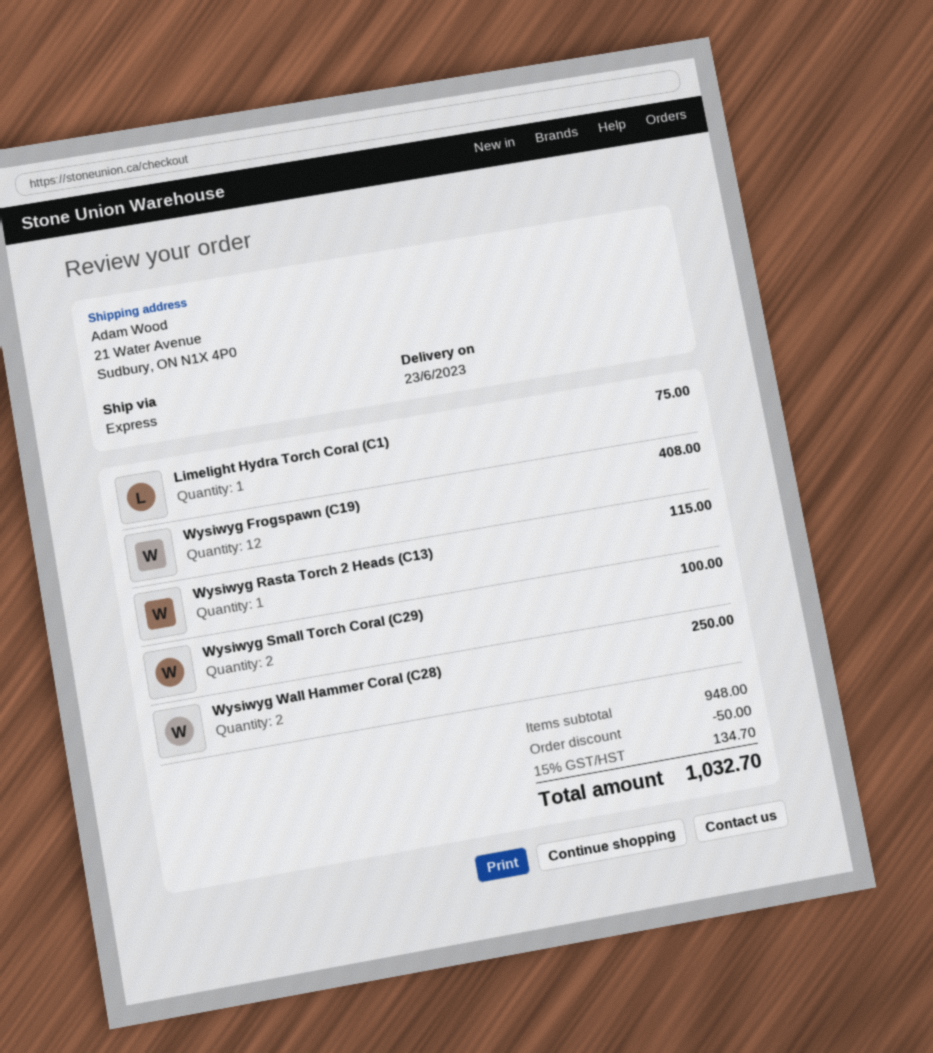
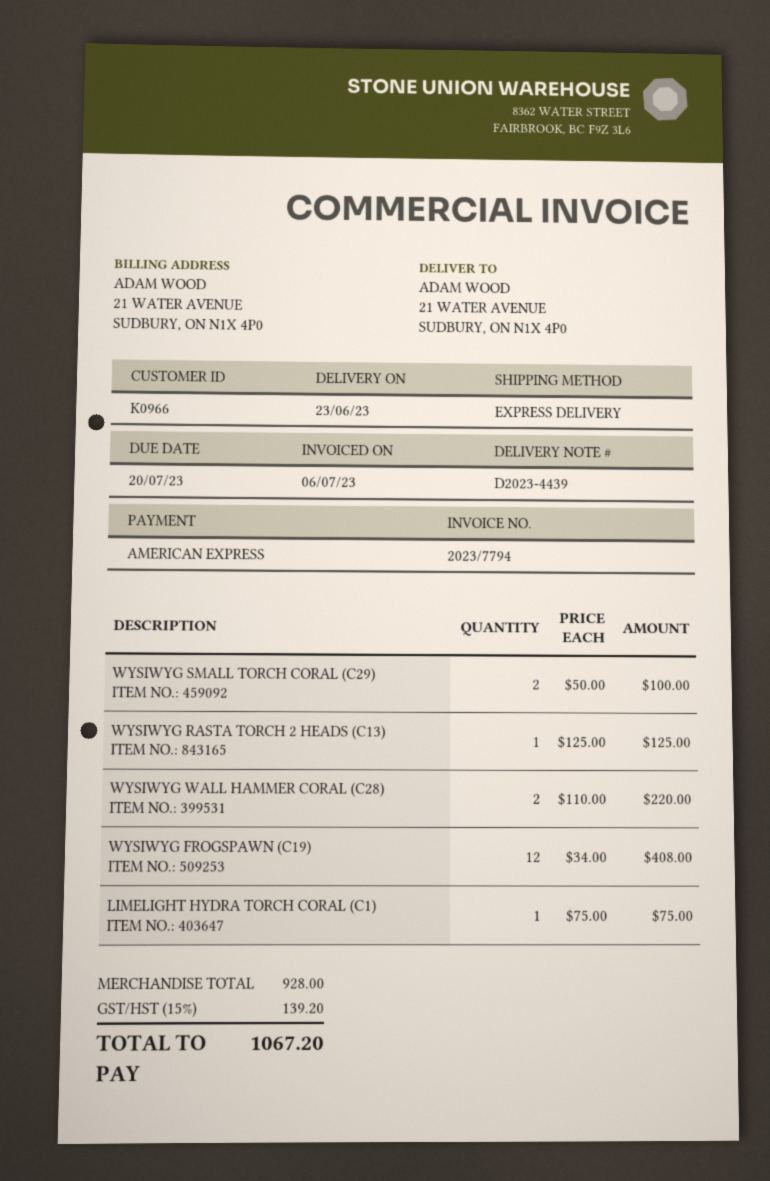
Wysiwyg Rasta Torch 2 Heads (C13): 1 for 115.00 -> 1 for 125.00
Wysiwyg Wall Hammer Coral (C28): 2 for 250.00 -> 2 for 220.00
subtotal: 948.00 -> 928.00
discount: 50.00 -> none
tax: 15% = 134.70 -> 15% = 139.20
total: 1032.70 -> 1067.20

